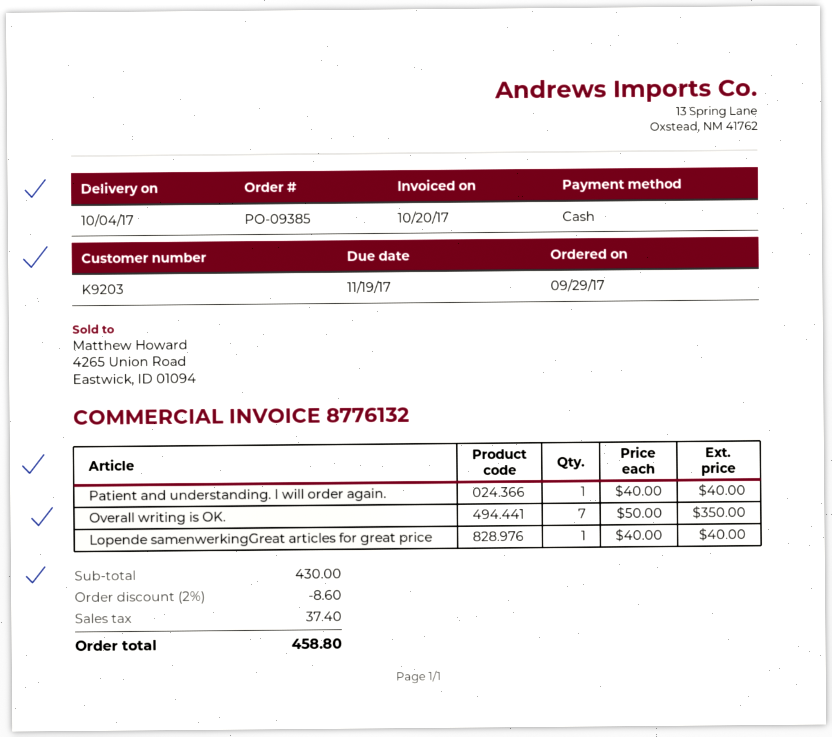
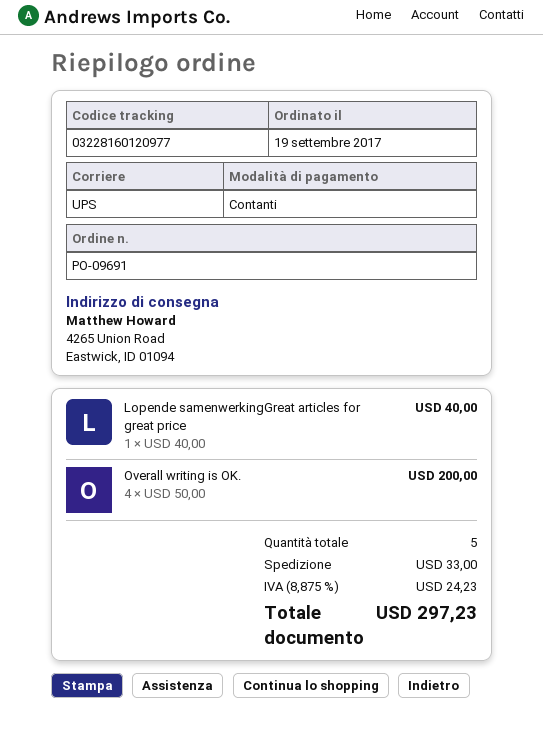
order number: PO-09385 -> PO-09691
order date: 2017-09-29 -> 2017-09-19
Patient and understanding. I will order again.: 1 x 40.00 = 40.00 -> none
Overall writing is OK.: 7 x 50.00 = 350.00 -> 4 x 50.00 = 200.00
discount: 2% = 8.60 -> none
shipping: none -> 33.00
tax: 37.40 -> 24.23
total: 458.80 -> 297.23

